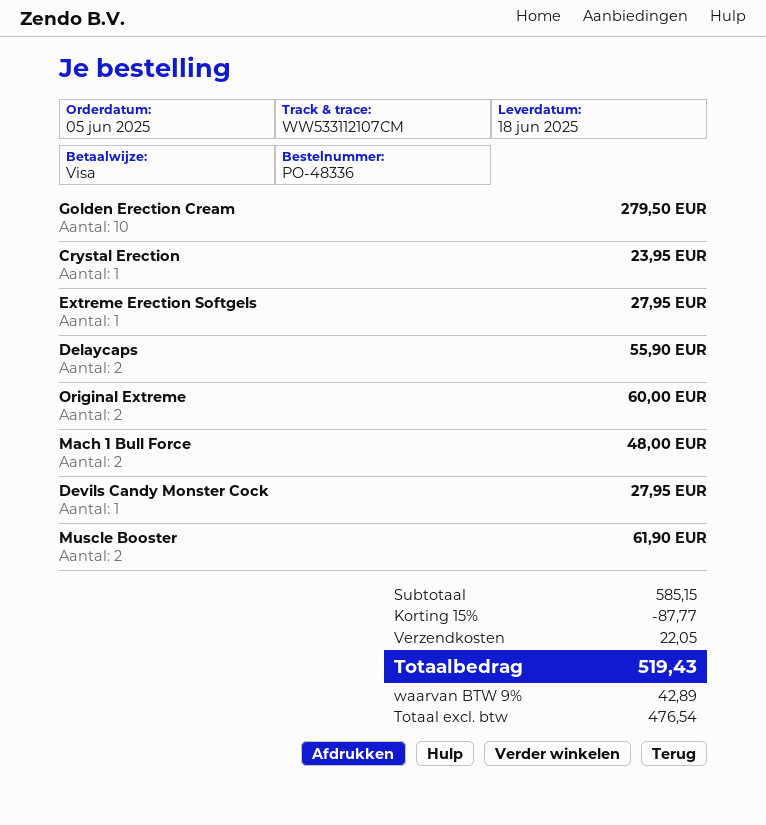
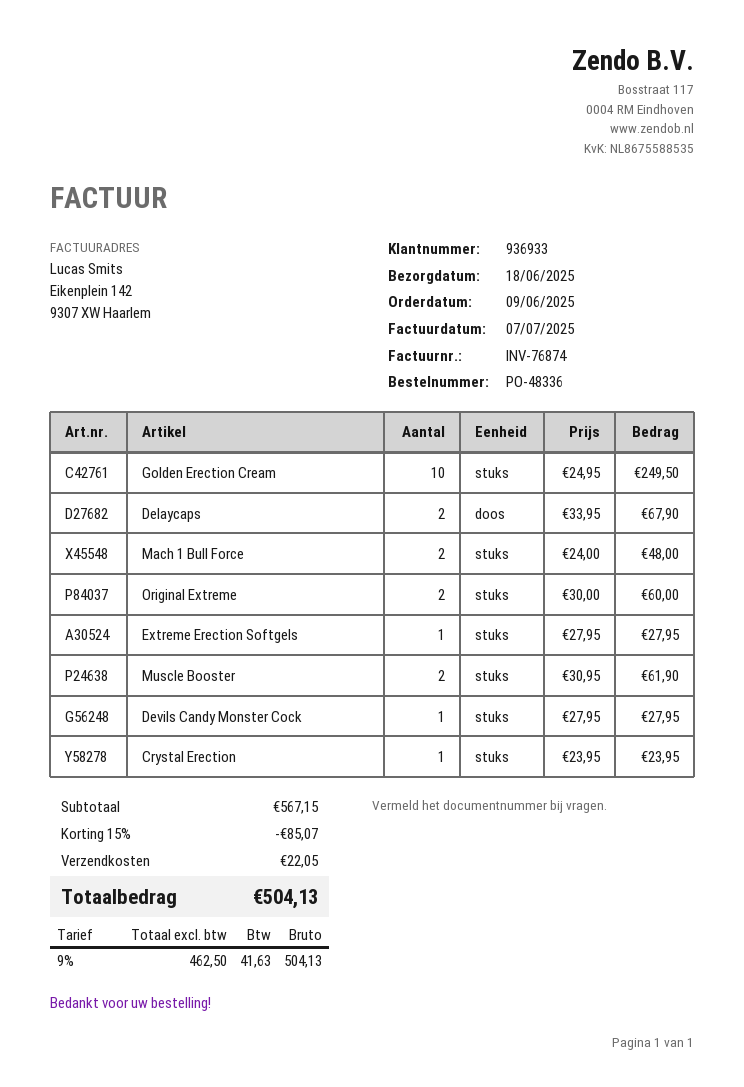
order date: 2025-06-05 -> 2025-06-09
Golden Erection Cream: 10 for 279.50 -> 10 for 249.50
Delaycaps: 2 for 55.90 -> 2 for 67.90
subtotal: 585.15 -> 567.15
discount: 15% = 87.77 -> 15% = 85.07
net: 476.54 -> 462.50
tax: 9% = 42.89 -> 9% = 41.63
total: 519.43 -> 504.13

